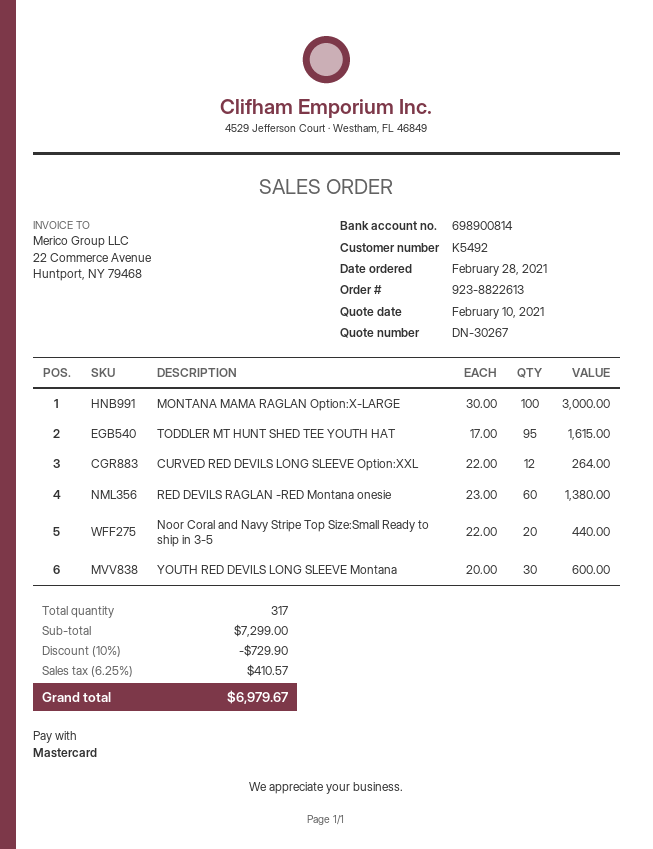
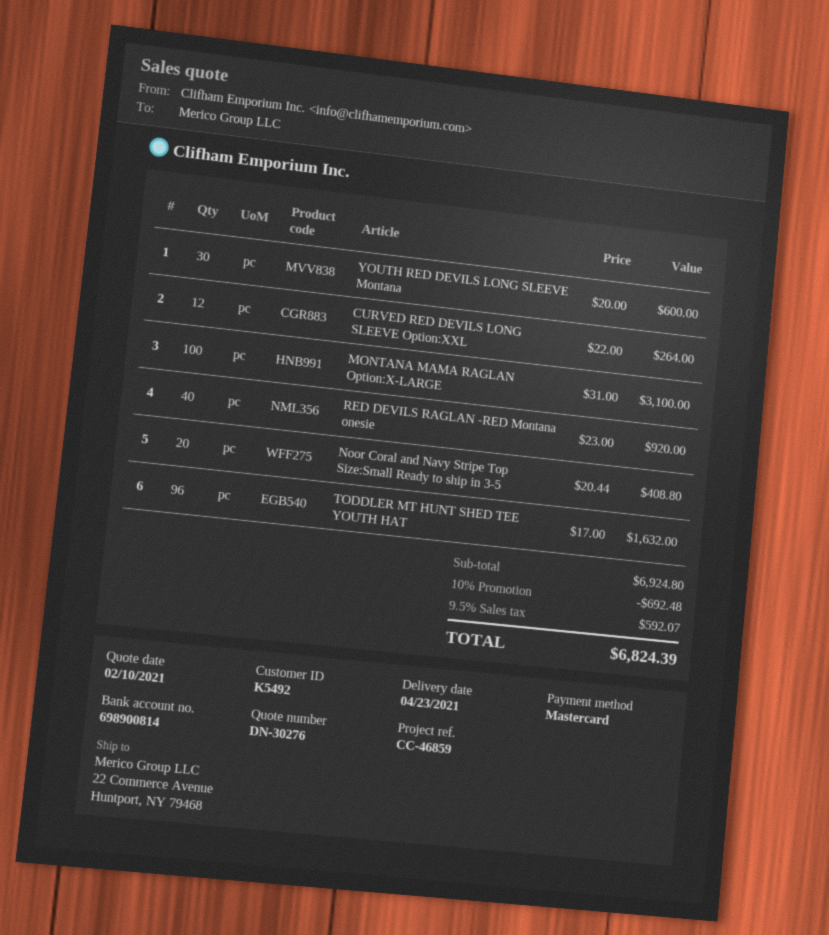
quote number: DN-30267 -> DN-30276
MONTANA MAMA RAGLAN Option:X-LARGE: 100 x 30.00 = 3000.00 -> 100 x 31.00 = 3100.00
TODDLER MT HUNT SHED TEE YOUTH HAT: 95 x 17.00 = 1615.00 -> 96 x 17.00 = 1632.00
RED DEVILS RAGLAN -RED Montana onesie: 60 x 23.00 = 1380.00 -> 40 x 23.00 = 920.00
Noor Coral and Navy Stripe Top Size:Small Ready to ship in 3-5: 20 x 22.00 = 440.00 -> 20 x 20.44 = 408.80
subtotal: 7299.00 -> 6924.80
discount: 10% = 729.90 -> 10% = 692.48
tax: 6.25% = 410.57 -> 9.5% = 592.07
total: 6979.67 -> 6824.39

